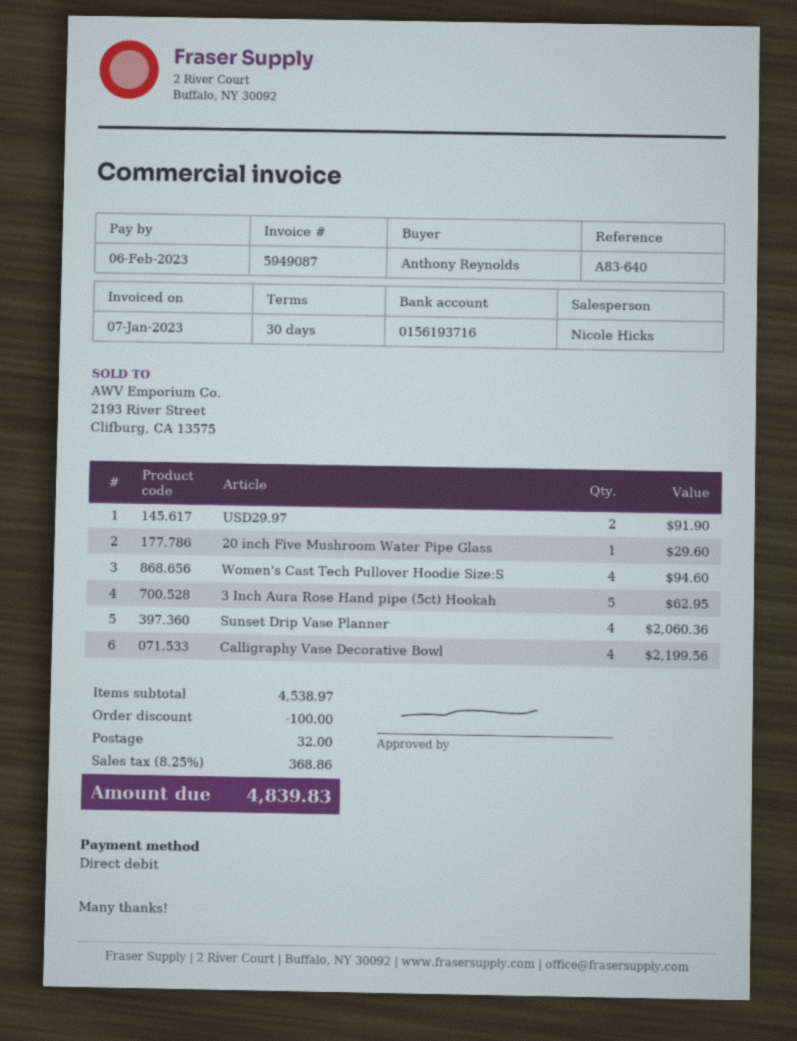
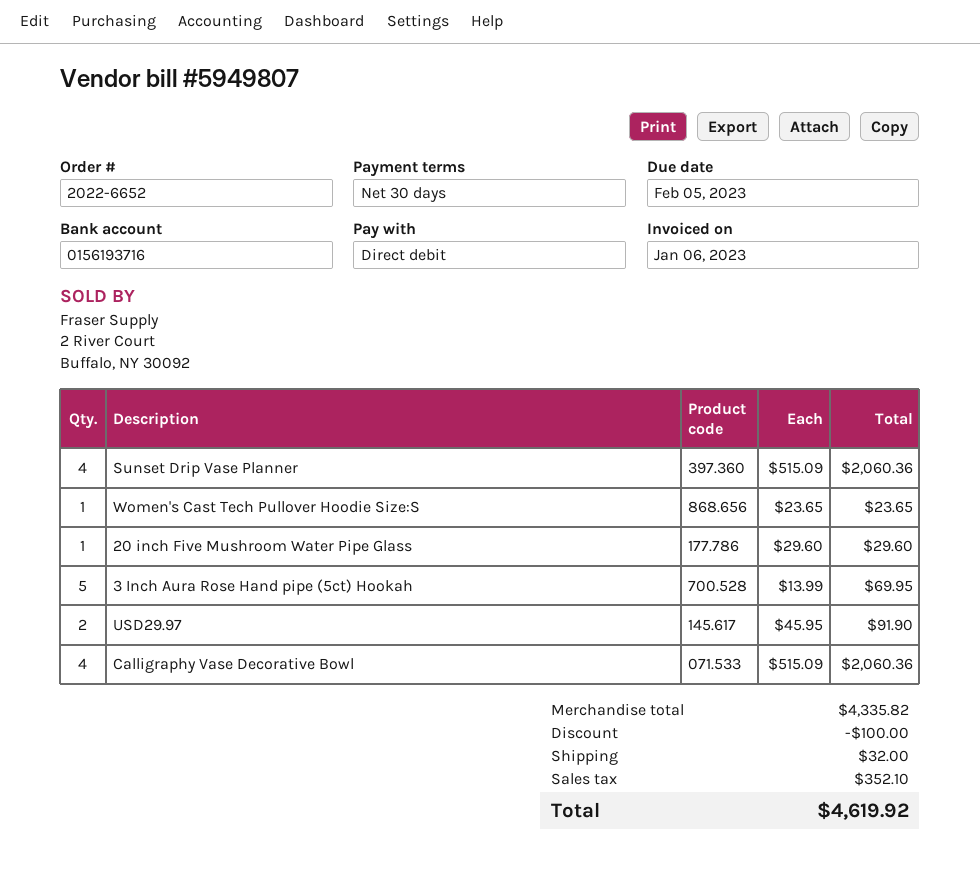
invoice number: 5949087 -> 5949807
invoice date: 2023-01-07 -> 2023-01-06
due date: 2023-02-06 -> 2023-02-05
Women's Cast Tech Pullover Hoodie Size:S: 4 for 94.60 -> 1 for 23.65
3 Inch Aura Rose Hand pipe (5ct) Hookah: 5 for 62.95 -> 5 for 69.95
Calligraphy Vase Decorative Bowl: 4 for 2199.56 -> 4 for 2060.36
subtotal: 4538.97 -> 4335.82
tax: 368.86 -> 352.10
total: 4839.83 -> 4619.92

